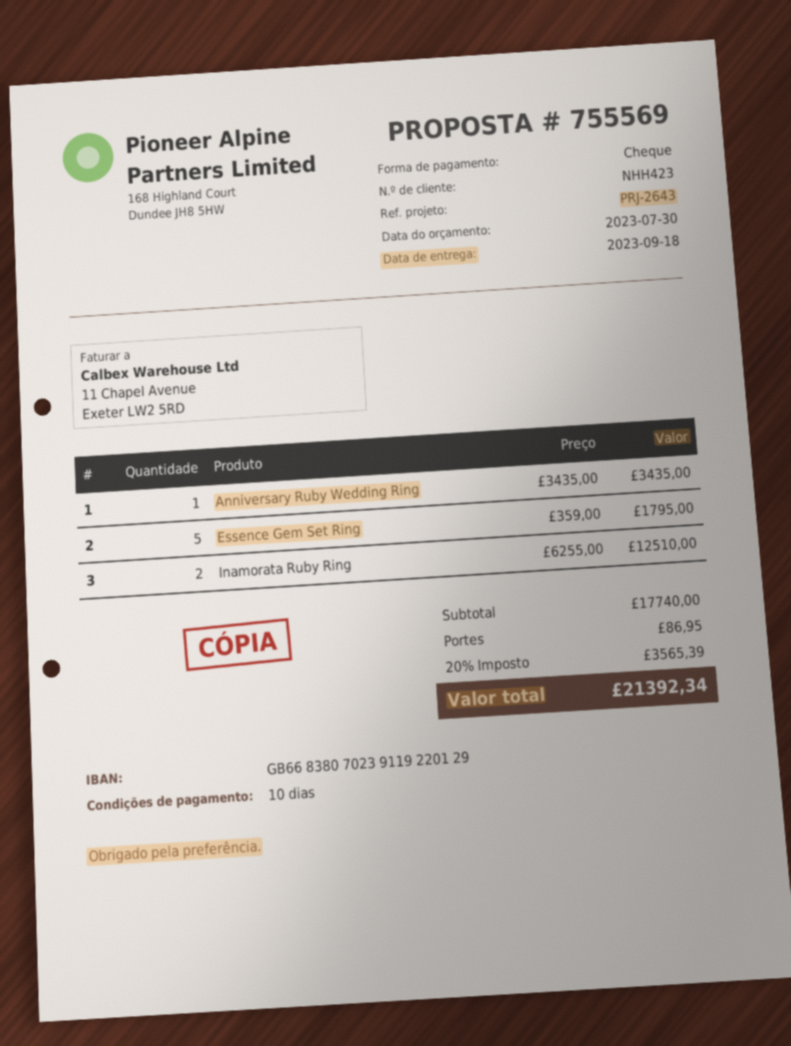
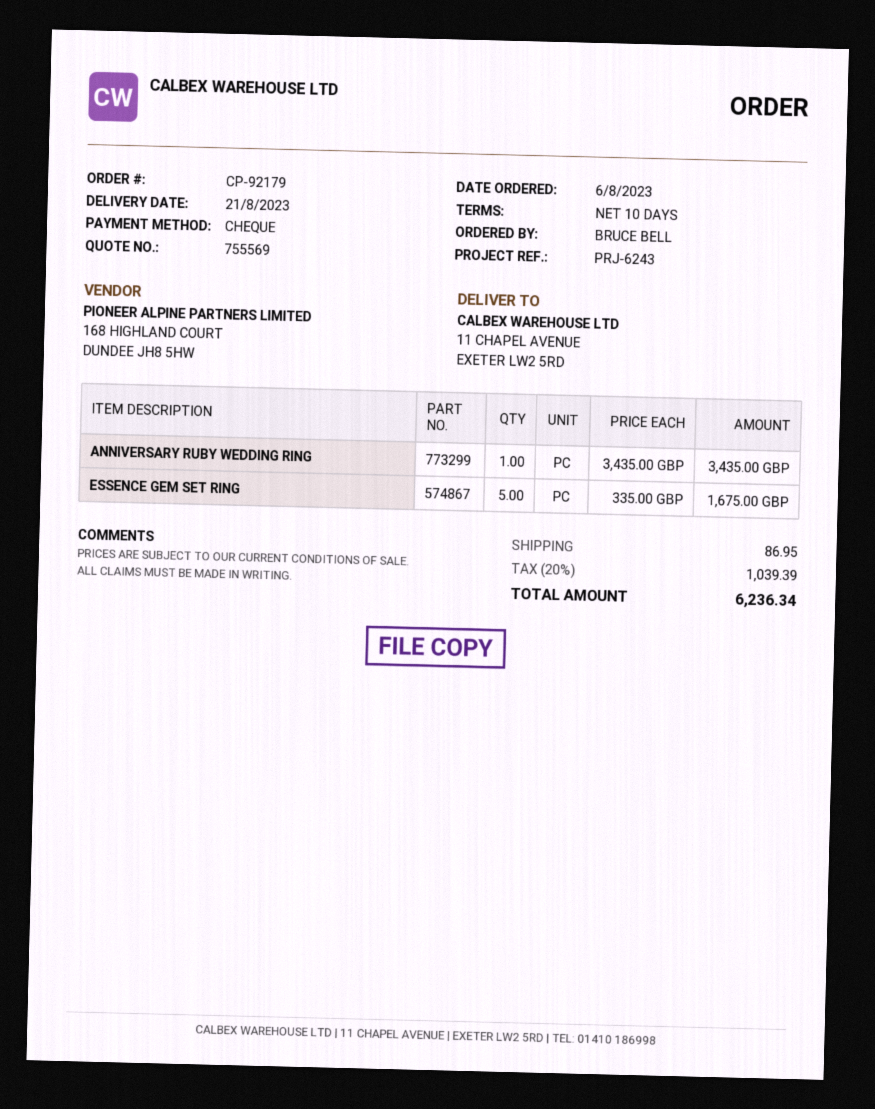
delivery date: 2023-09-18 -> 2023-08-21
reference: PRJ-2643 -> PRJ-6243
Essence Gem Set Ring: 5 x 359.00 = 1795.00 -> 5 x 335.00 = 1675.00
Inamorata Ruby Ring: 2 x 6255.00 = 12510.00 -> none
tax: 20% = 3565.39 -> 20% = 1039.39
total: 21392.34 -> 6236.34

